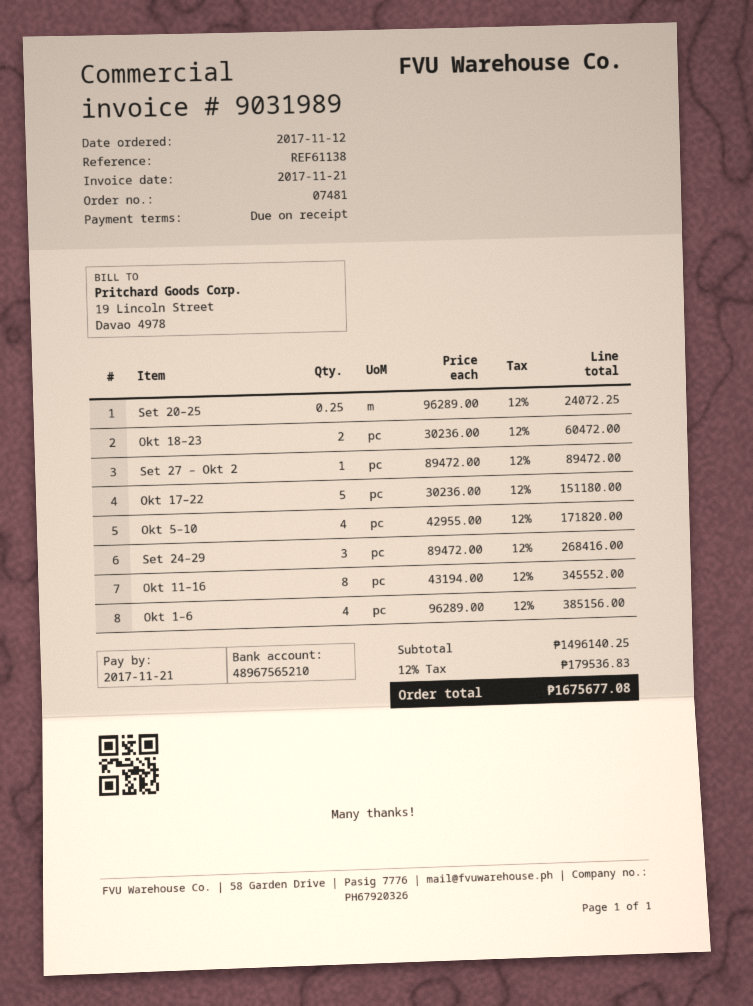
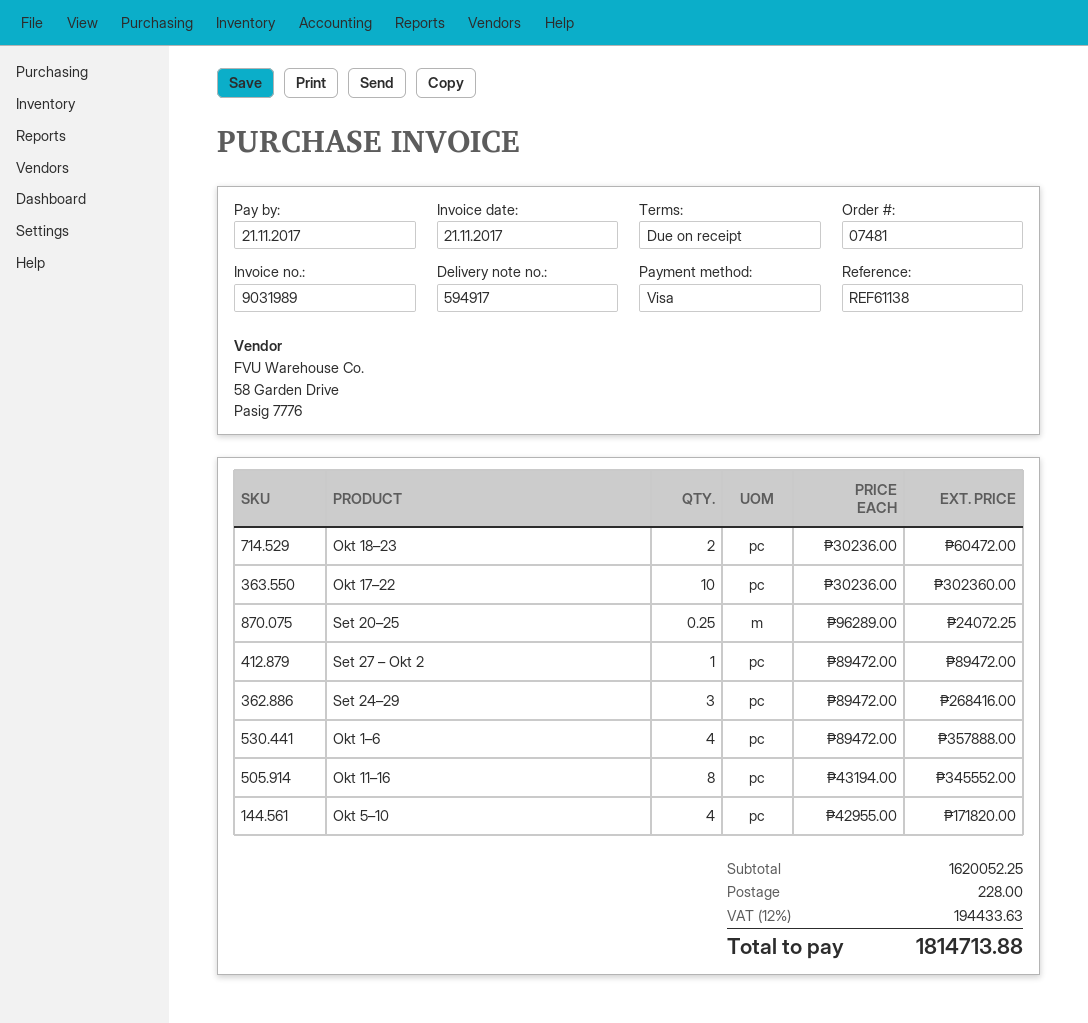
Okt 17–22: 5 x 30236.00 = 151180.00 -> 10 x 30236.00 = 302360.00
Okt 1–6: 4 x 96289.00 = 385156.00 -> 4 x 89472.00 = 357888.00
subtotal: 1496140.25 -> 1620052.25
shipping: none -> 228.00
tax: 12% = 179536.83 -> 12% = 194433.63
total: 1675677.08 -> 1814713.88

